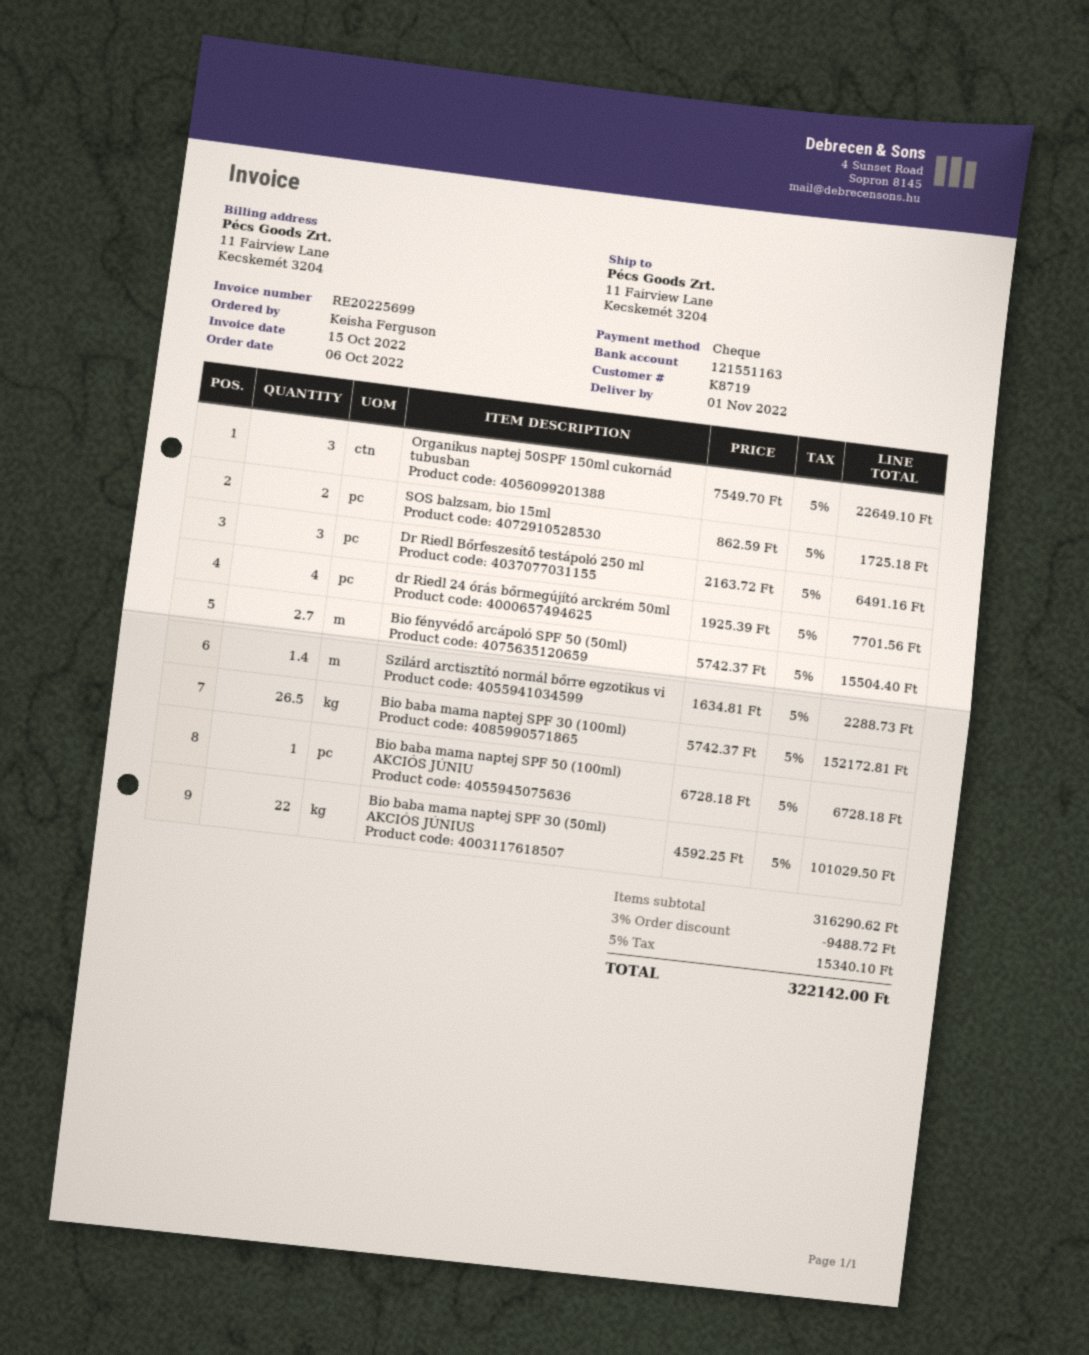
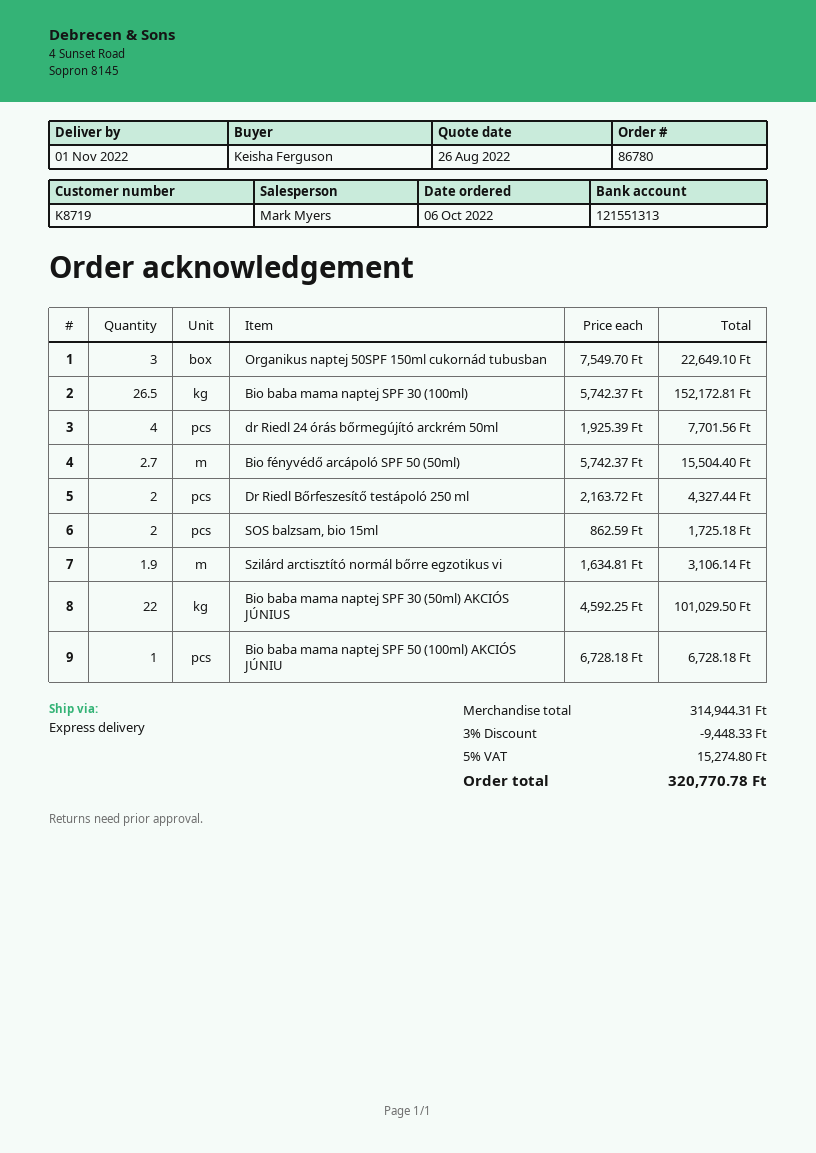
bank account: 121551163 -> 121551313
Dr Riedl Bőrfeszesítő testápoló 250 ml: 3 x 2163.72 = 6491.16 -> 2 x 2163.72 = 4327.44
Szilárd arctisztító normál bőrre egzotikus vi: 1.4 x 1634.81 = 2288.73 -> 1.9 x 1634.81 = 3106.14
subtotal: 316290.62 -> 314944.31
discount: 3% = 9488.72 -> 3% = 9448.33
tax: 5% = 15340.10 -> 5% = 15274.80
total: 322142.00 -> 320770.78

